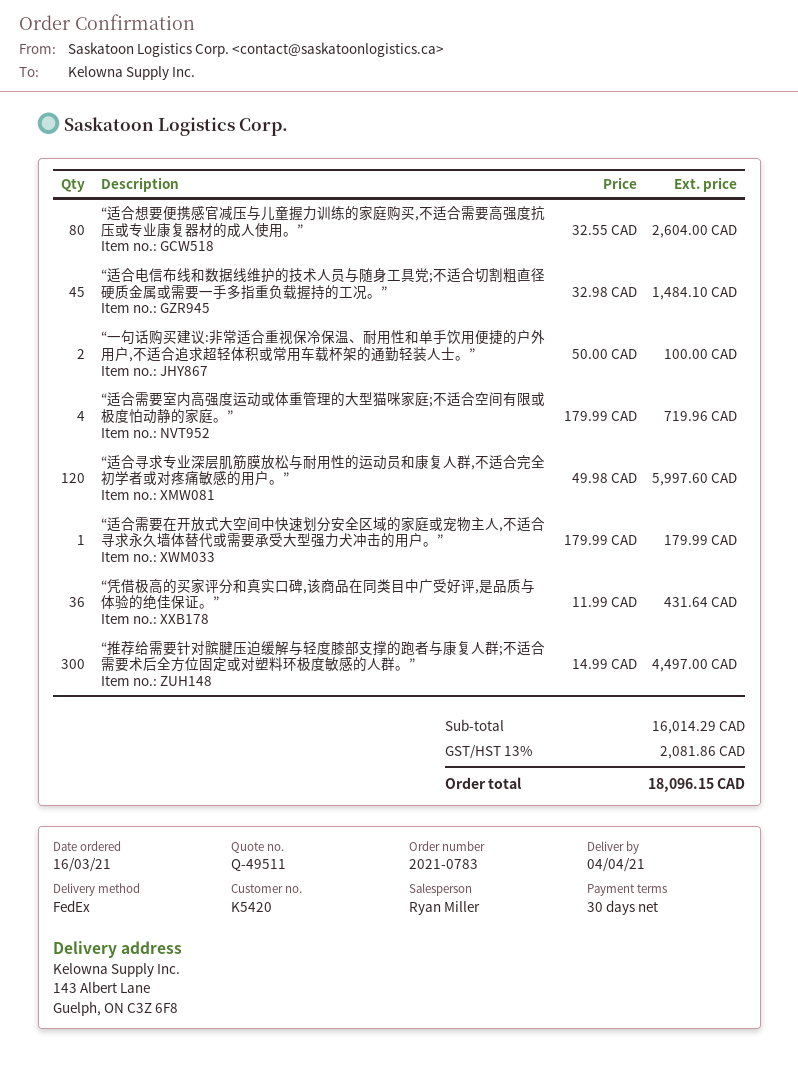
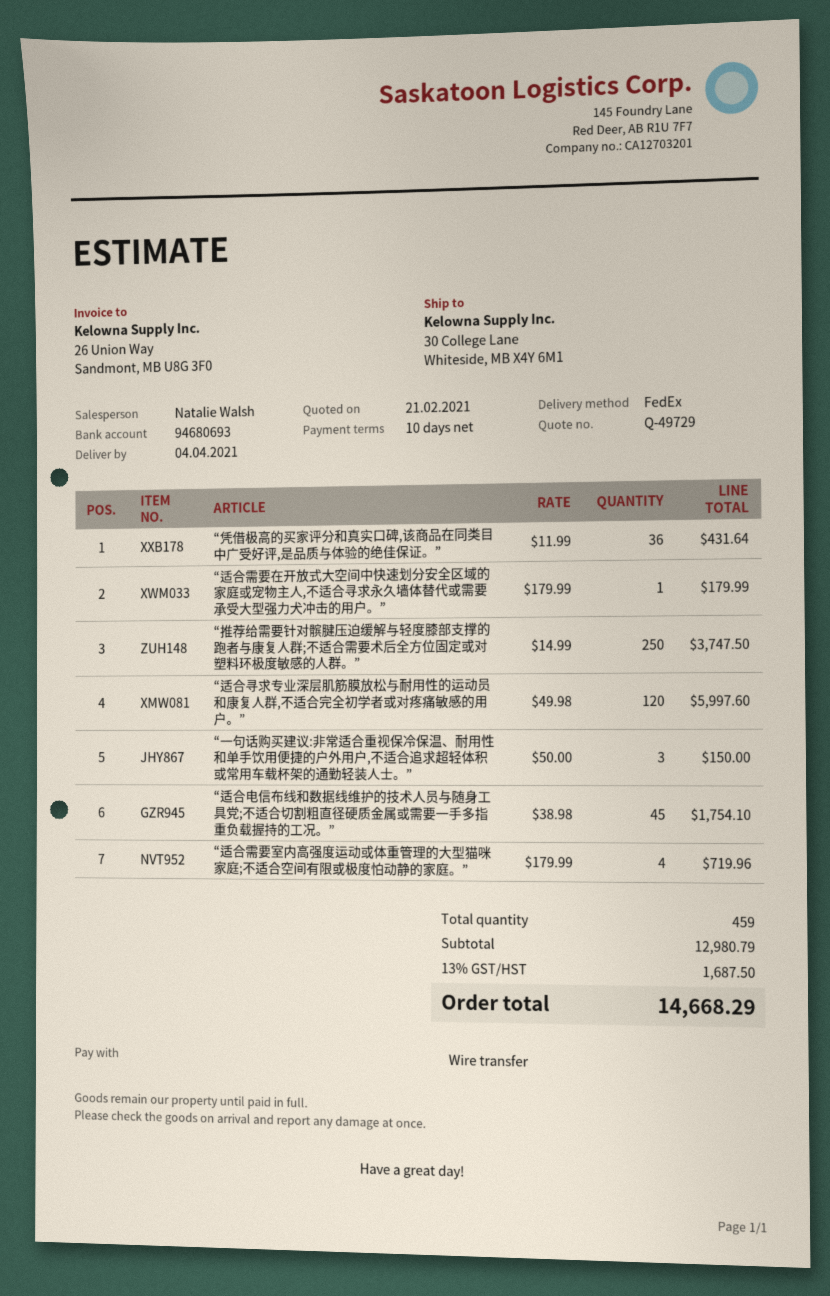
quote number: Q-49511 -> Q-49729
payment terms: 30 days -> 10 days
sales rep: Ryan Miller -> Natalie Walsh
ship to: 143 Albert Lane, Guelph, ON C3Z 6F8 -> 30 College Lane, Whiteside, MB X4Y 6M1
“适合想要便携感官减压与儿童握力训练的家庭购买,不适合需要高强度抗压或专业康复器材的成人使用。”: 80 x 32.55 = 2604.00 -> none
“适合电信布线和数据线维护的技术人员与随身工具党;不适合切割粗直径硬质金属或需要一手多指重负载握持的工况。”: 45 x 32.98 = 1484.10 -> 45 x 38.98 = 1754.10
“一句话购买建议:非常适合重视保冷保温、耐用性和单手饮用便捷的户外用户,不适合追求超轻体积或常用车载杯架的通勤轻装人士。”: 2 x 50.00 = 100.00 -> 3 x 50.00 = 150.00
“推荐给需要针对髌腱压迫缓解与轻度膝部支撑的跑者与康复人群;不适合需要术后全方位固定或对塑料环极度敏感的人群。”: 300 x 14.99 = 4497.00 -> 250 x 14.99 = 3747.50
subtotal: 16014.29 -> 12980.79
tax: 13% = 2081.86 -> 13% = 1687.50
total: 18096.15 -> 14668.29

